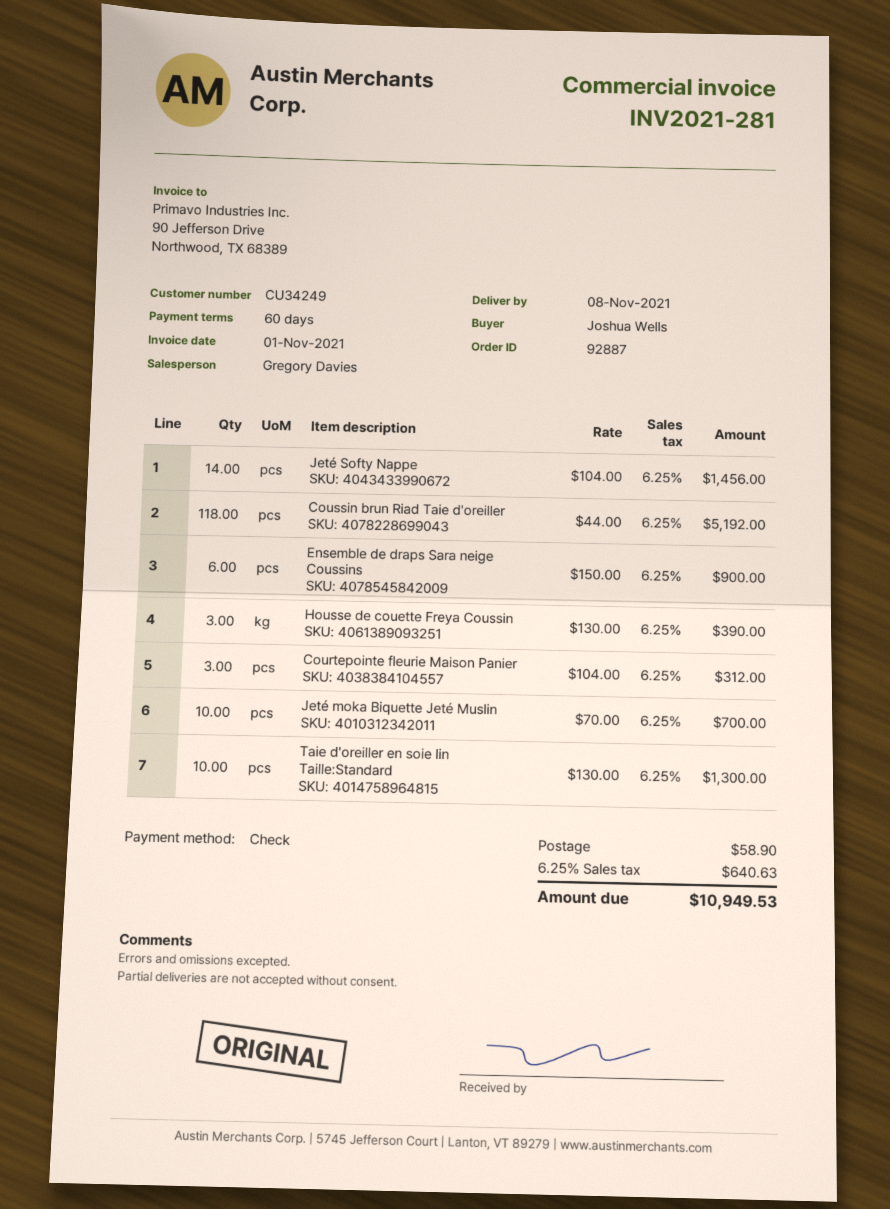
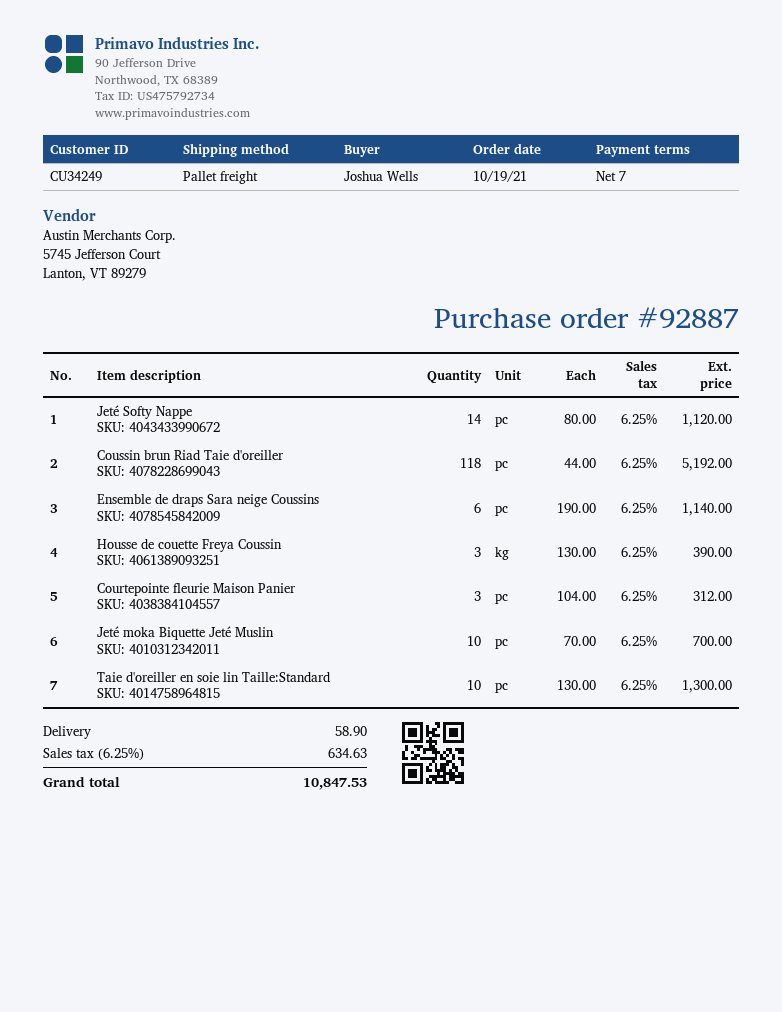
payment terms: 60 days -> 7 days
Jeté Softy Nappe: 14 x 104.00 = 1456.00 -> 14 x 80.00 = 1120.00
Ensemble de draps Sara neige Coussins: 6 x 150.00 = 900.00 -> 6 x 190.00 = 1140.00
tax: 6.25% = 640.63 -> 6.25% = 634.63
total: 10949.53 -> 10847.53

